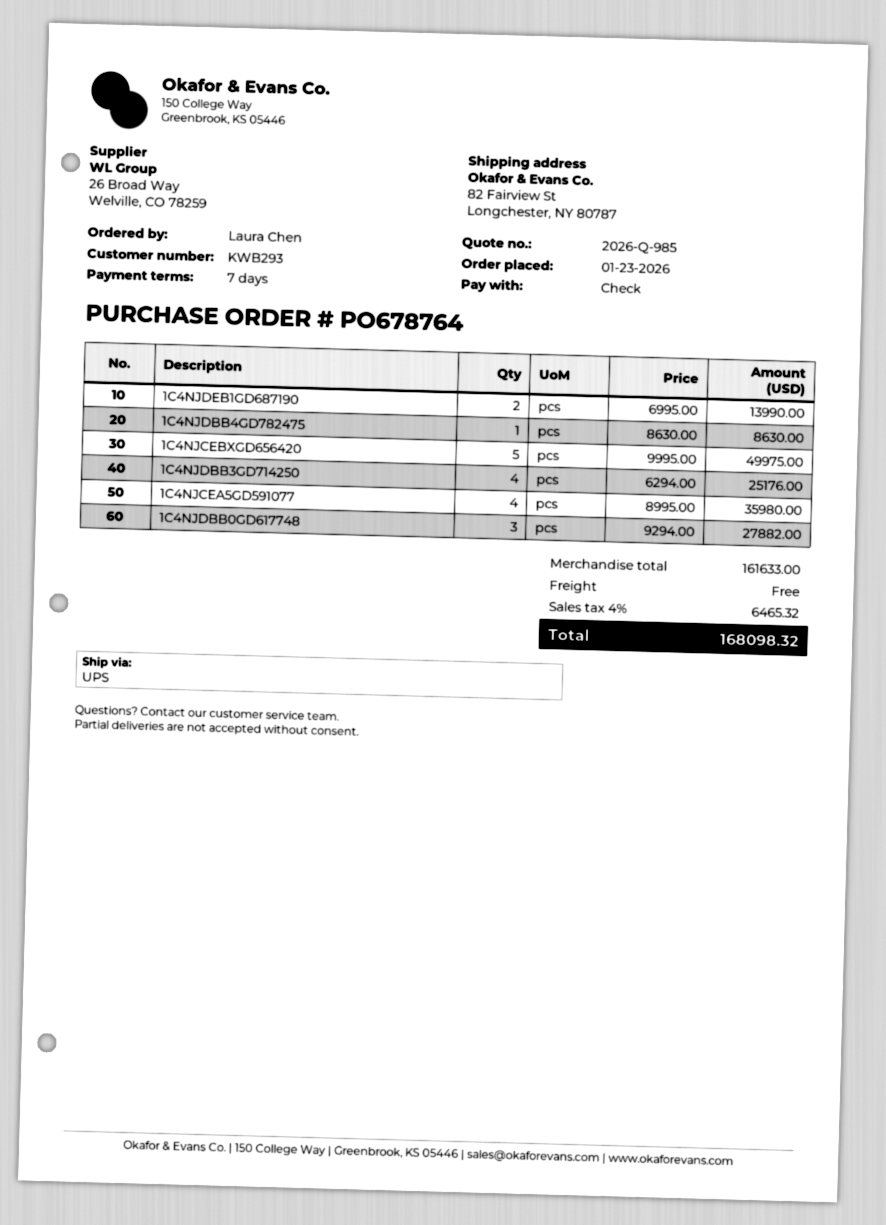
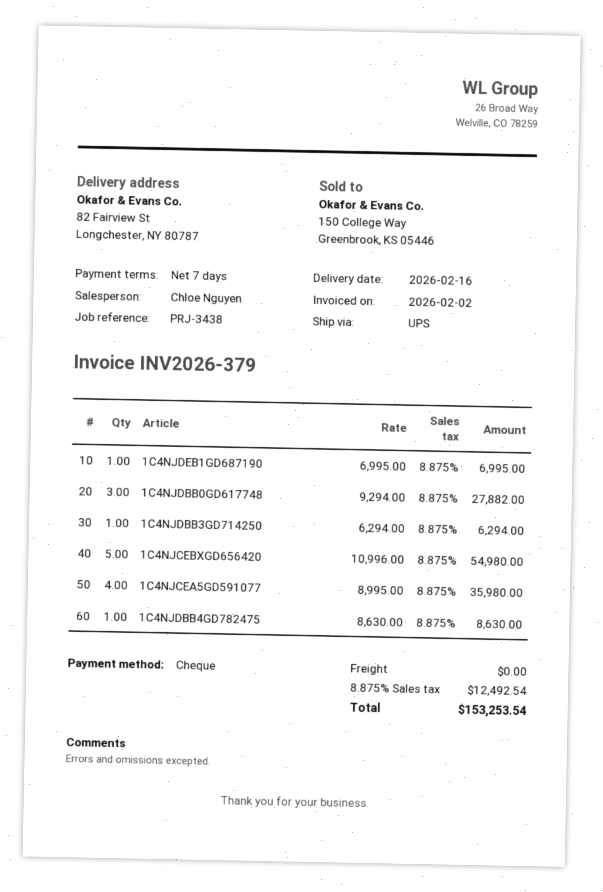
1C4NJDEB1GD687190: 2 x 6995.00 = 13990.00 -> 1 x 6995.00 = 6995.00
1C4NJCEBXGD656420: 5 x 9995.00 = 49975.00 -> 5 x 10996.00 = 54980.00
1C4NJDBB3GD714250: 4 x 6294.00 = 25176.00 -> 1 x 6294.00 = 6294.00
tax: 4% = 6465.32 -> 8.875% = 12492.54
total: 168098.32 -> 153253.54

